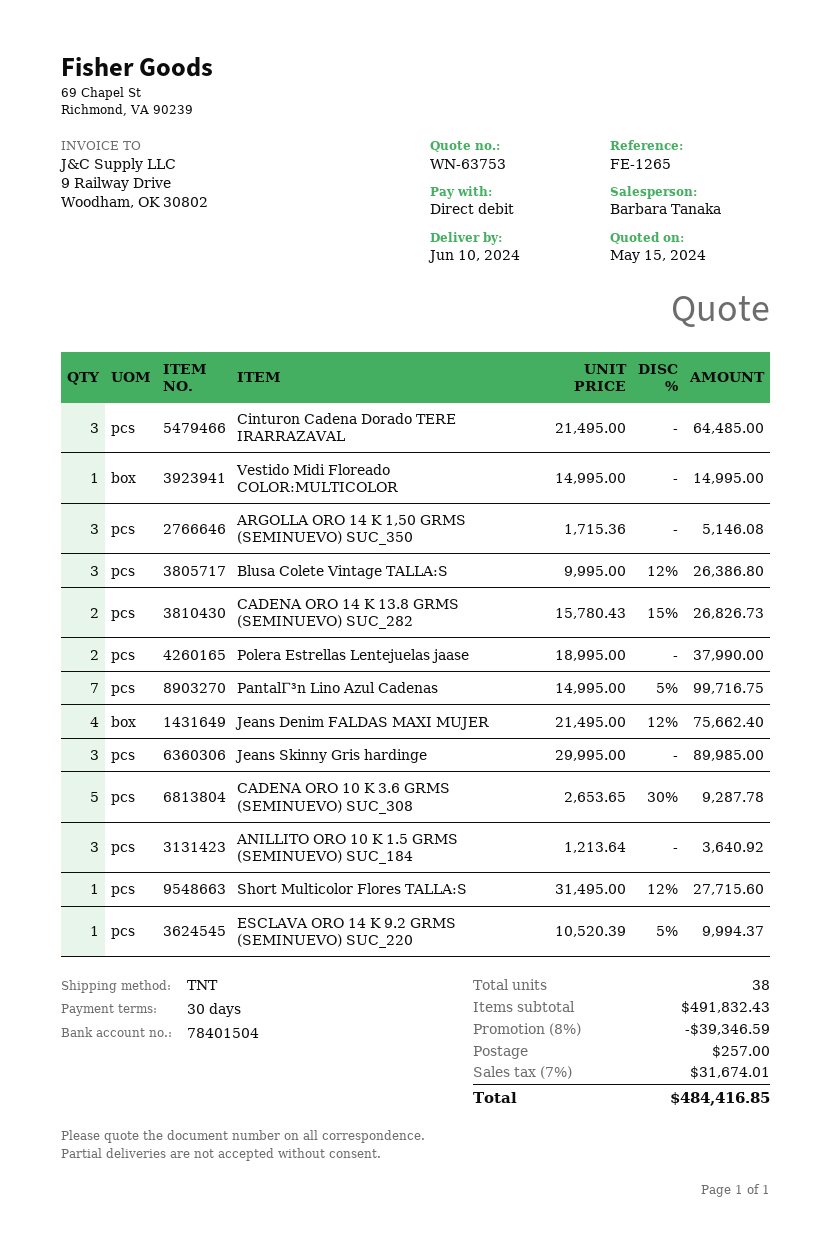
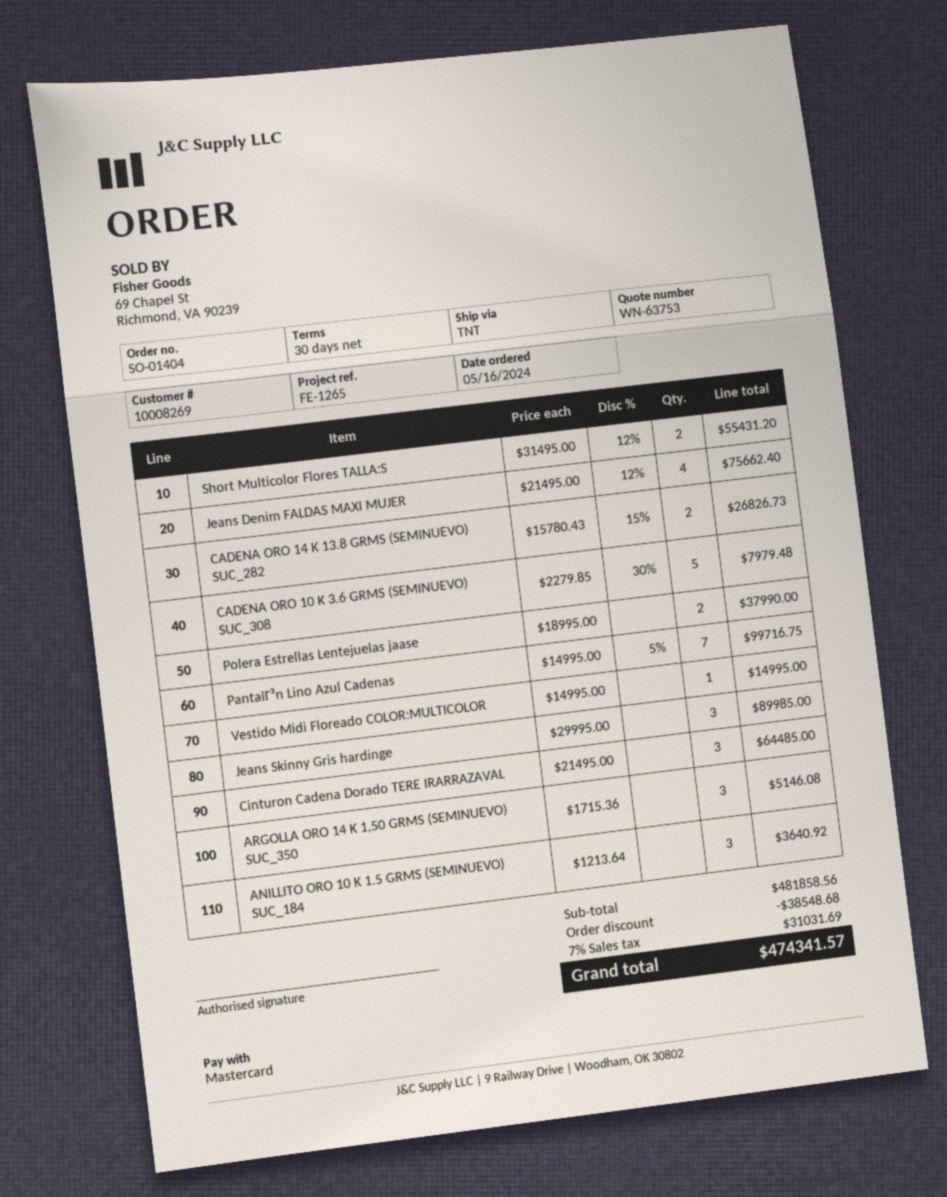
payment method: direct debit -> Mastercard
Blusa Colete Vintage TALLA:S: 3 x 9995.00 - 12% = 26386.80 -> none
CADENA ORO 10 K 3.6 GRMS (SEMINUEVO) SUC_308: 5 x 2653.65 - 30% = 9287.78 -> 5 x 2279.85 - 30% = 7979.48
Short Multicolor Flores TALLA:S: 1 x 31495.00 - 12% = 27715.60 -> 2 x 31495.00 - 12% = 55431.20
ESCLAVA ORO 14 K 9.2 GRMS (SEMINUEVO) SUC_220: 1 x 10520.39 - 5% = 9994.37 -> none
subtotal: 491832.43 -> 481858.56
discount: 39346.59 -> 38548.68
shipping: 257.00 -> none
tax: 7% = 31674.01 -> 7% = 31031.69
total: 484416.85 -> 474341.57

